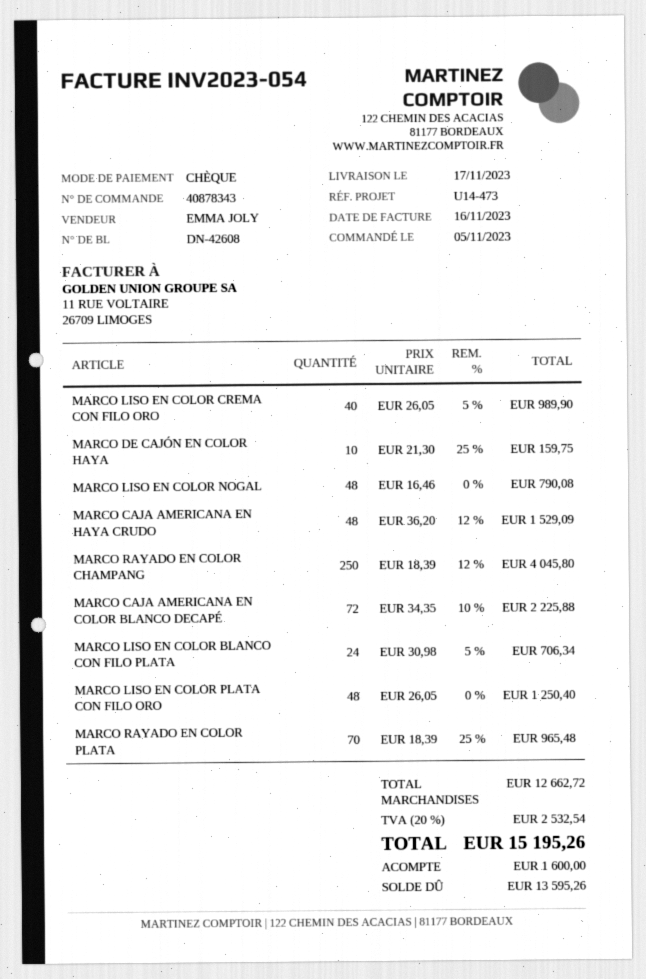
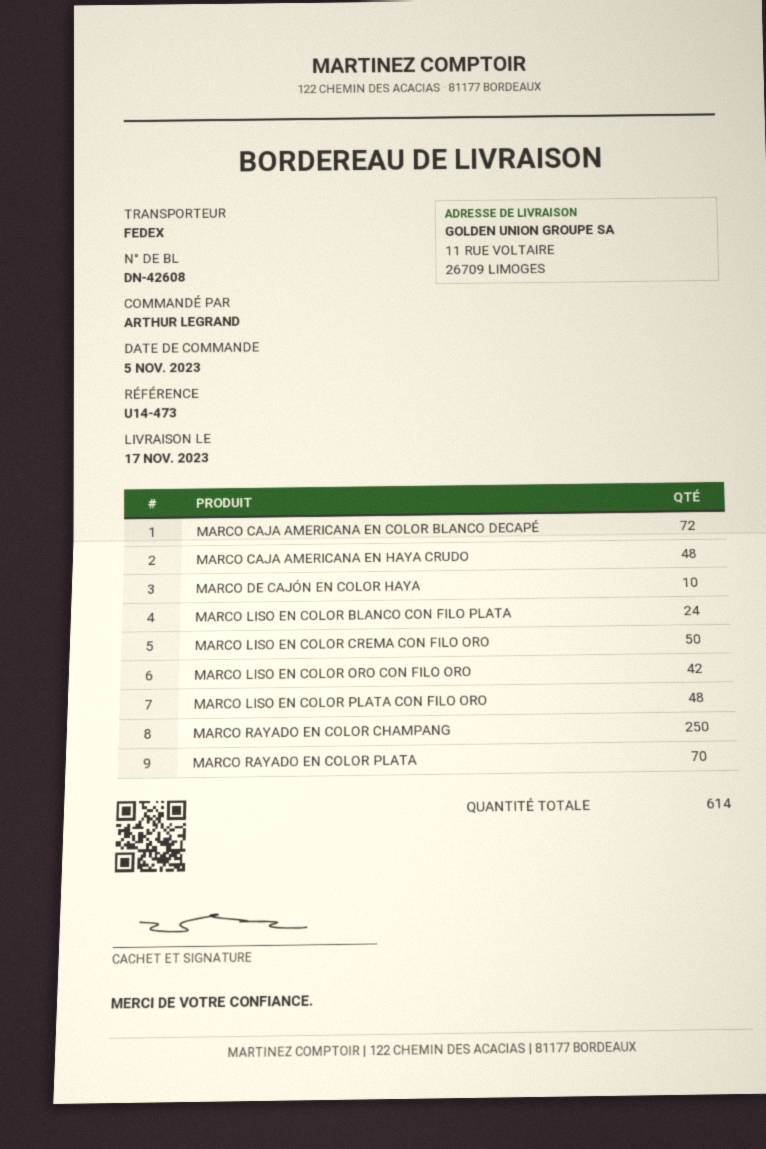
MARCO LISO EN COLOR CREMA CON FILO ORO: 40 -> 50
MARCO LISO EN COLOR NOGAL: 48 -> none
MARCO LISO EN COLOR ORO CON FILO ORO: none -> 42

